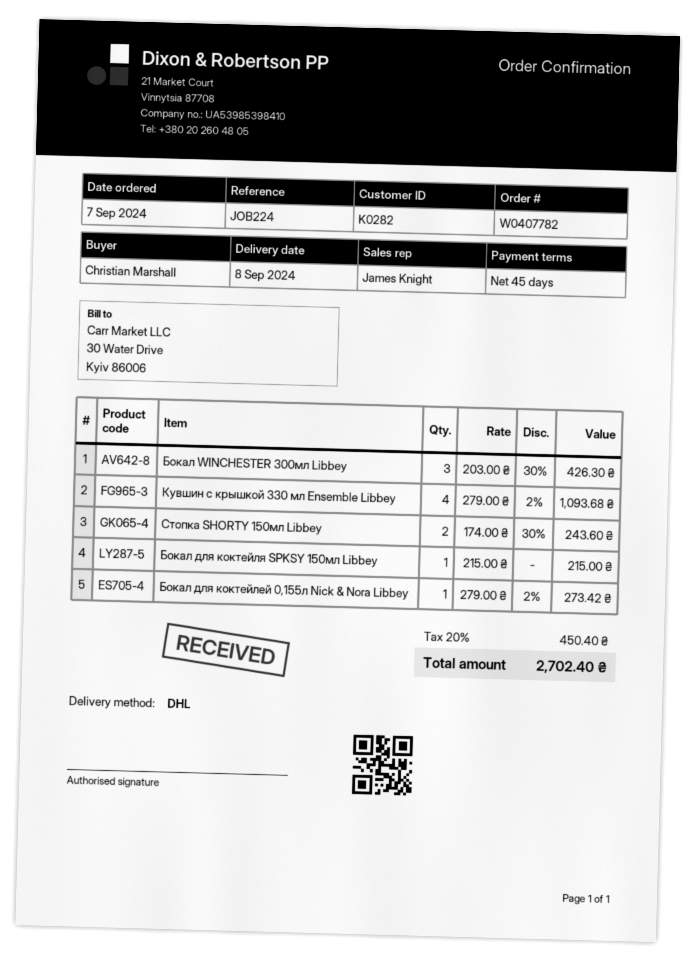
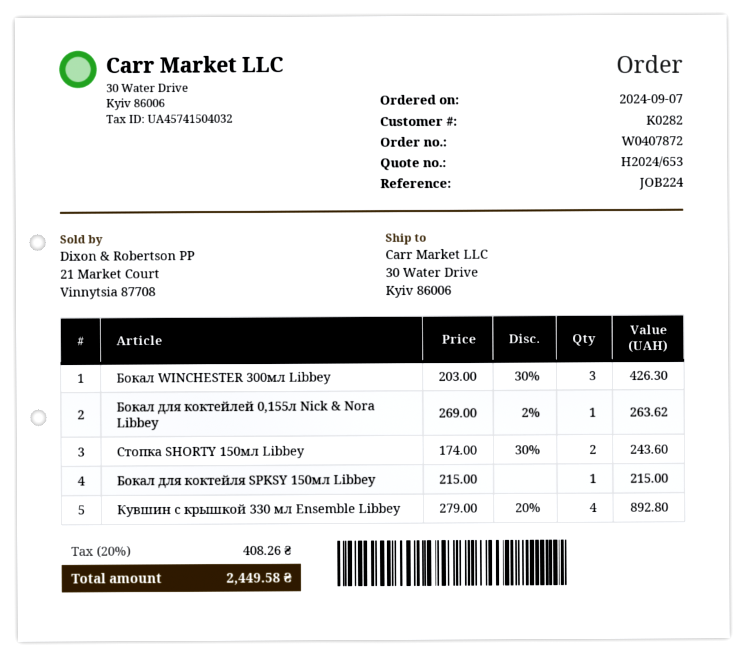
order number: W0407782 -> W0407872
Кувшин с крышкой 330 мл Ensemble Libbey: 4 x 279.00 - 2% = 1093.68 -> 4 x 279.00 - 20% = 892.80
Бокал для коктейлей 0,155л Nick & Nora Libbey: 1 x 279.00 - 2% = 273.42 -> 1 x 269.00 - 2% = 263.62
tax: 20% = 450.40 -> 20% = 408.26
total: 2702.40 -> 2449.58

